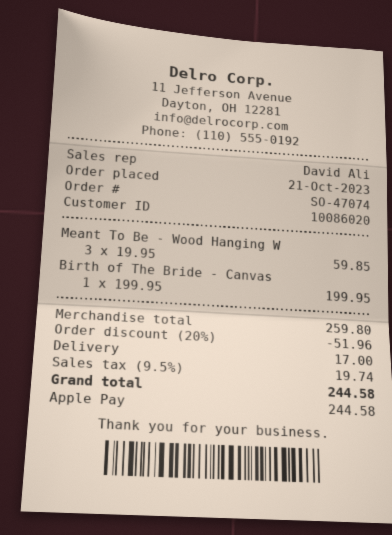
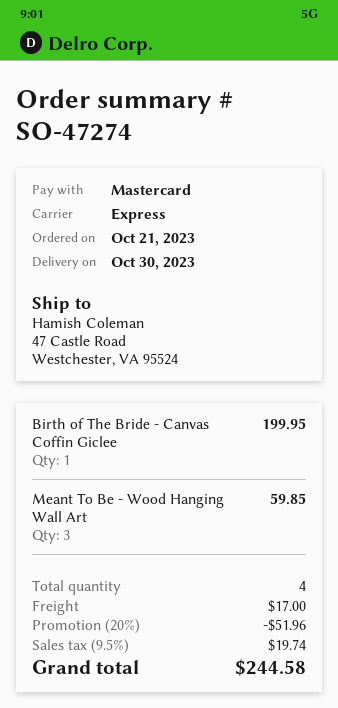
order number: SO-47074 -> SO-47274
payment method: Apple Pay -> Mastercard

